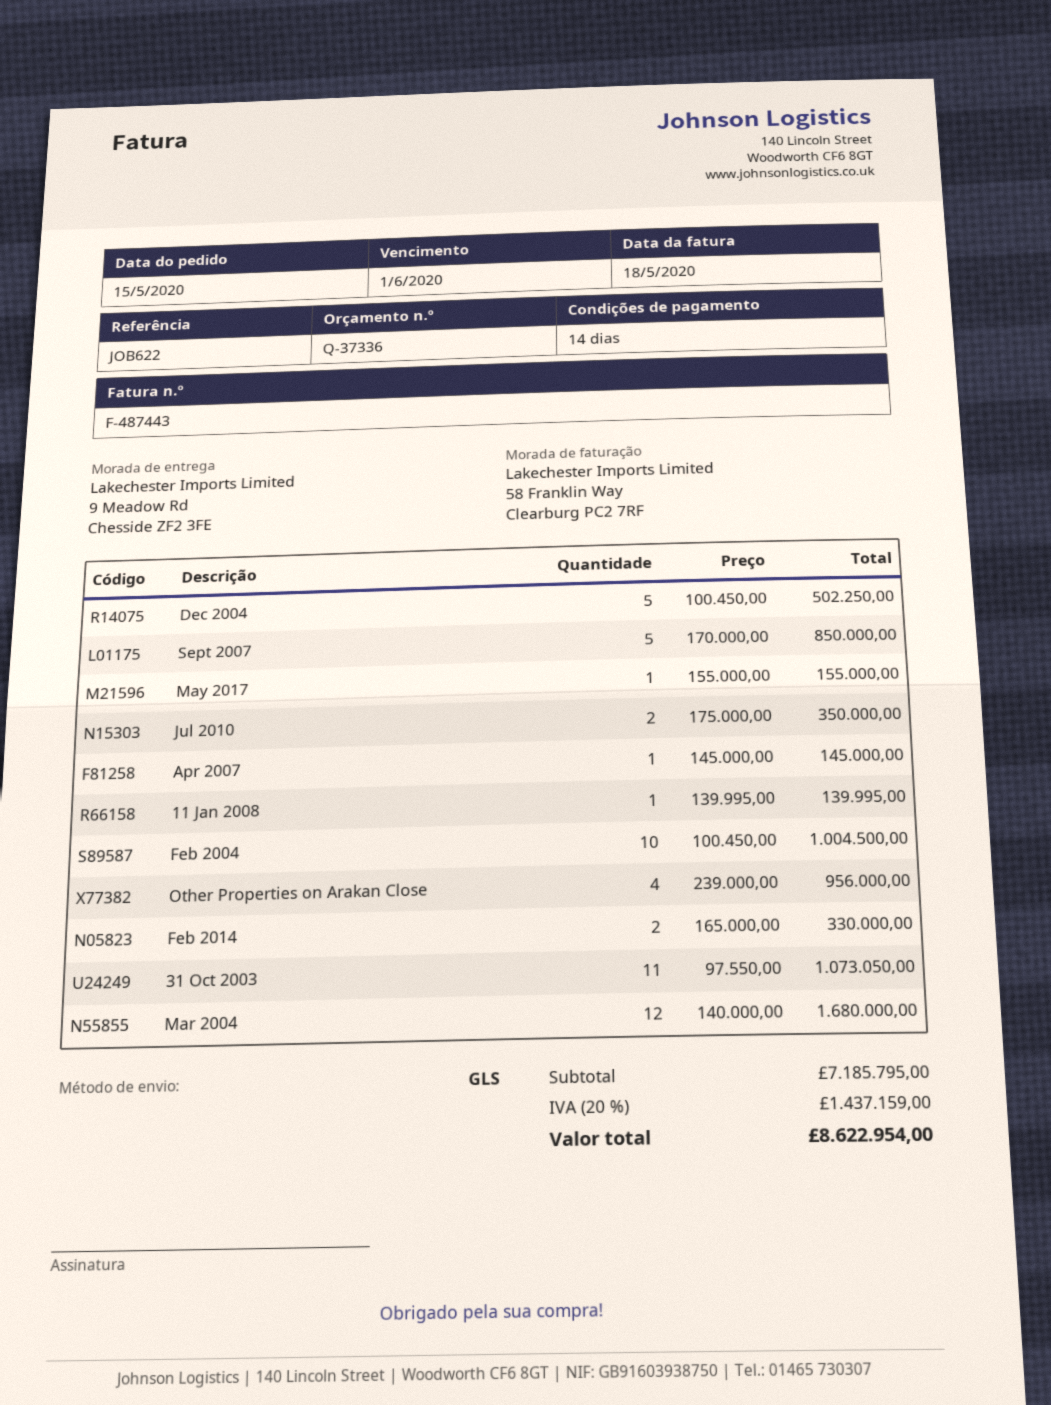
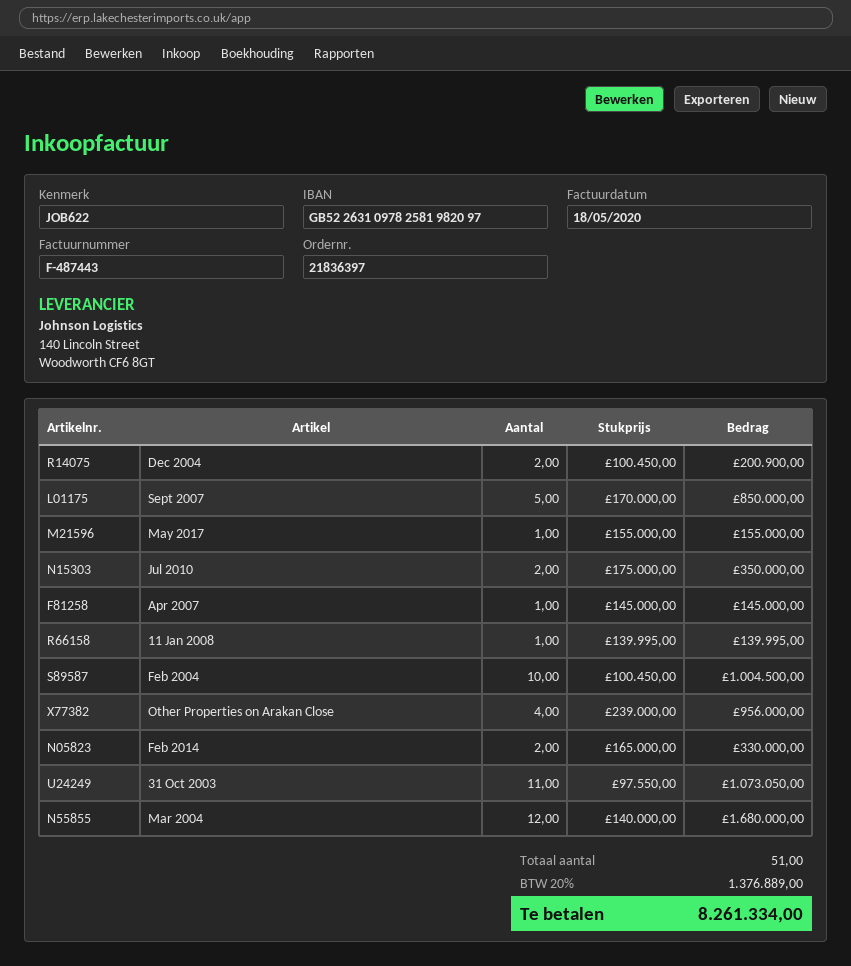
Dec 2004: 5 x 100450.00 = 502250.00 -> 2 x 100450.00 = 200900.00
tax: 20% = 1437159.00 -> 20% = 1376889.00
total: 8622954.00 -> 8261334.00

